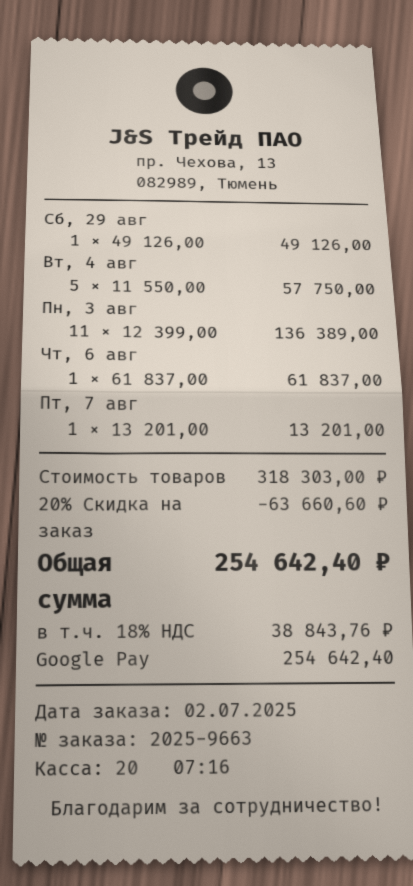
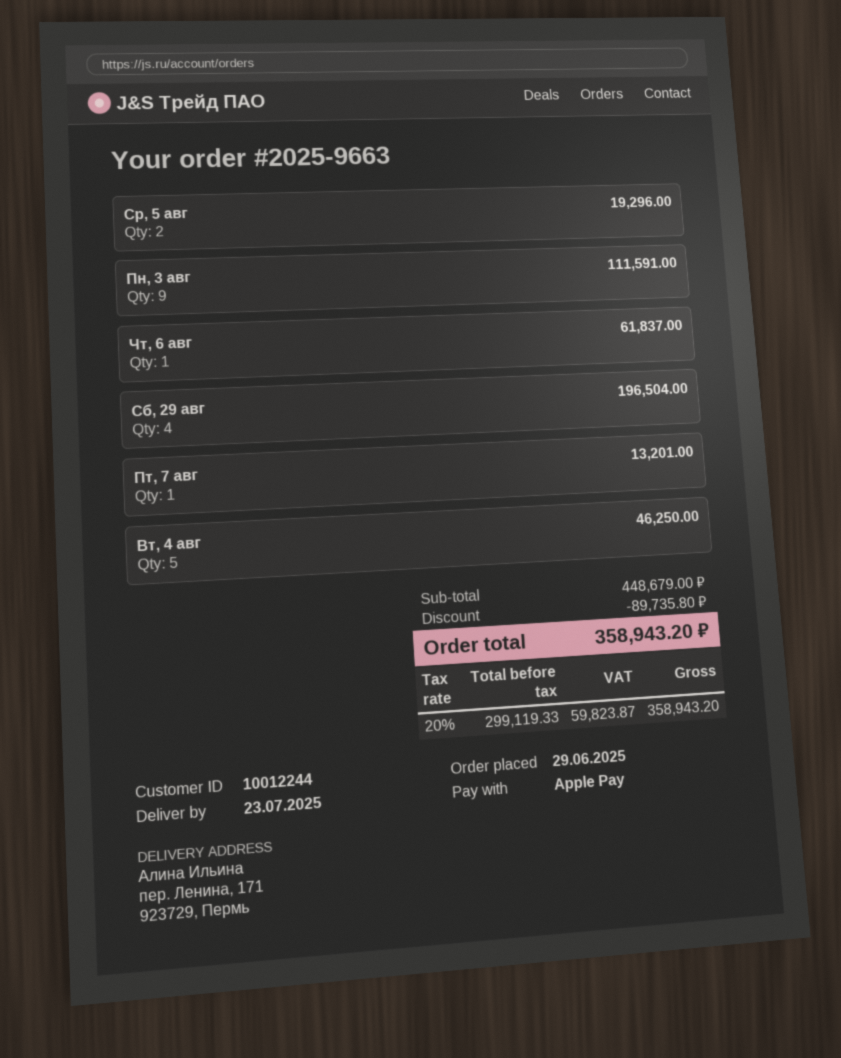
order date: 2025-07-02 -> 2025-06-29
payment method: Google Pay -> Apple Pay
Сб, 29 авг: 1 for 49126.00 -> 4 for 196504.00
Вт, 4 авг: 5 for 57750.00 -> 5 for 46250.00
Пн, 3 авг: 11 for 136389.00 -> 9 for 111591.00
Ср, 5 авг: none -> 2 for 19296.00
subtotal: 318303.00 -> 448679.00
discount: 63660.60 -> 89735.80
tax: 18% = 38843.76 -> 20% = 59823.87
total: 254642.40 -> 358943.20

